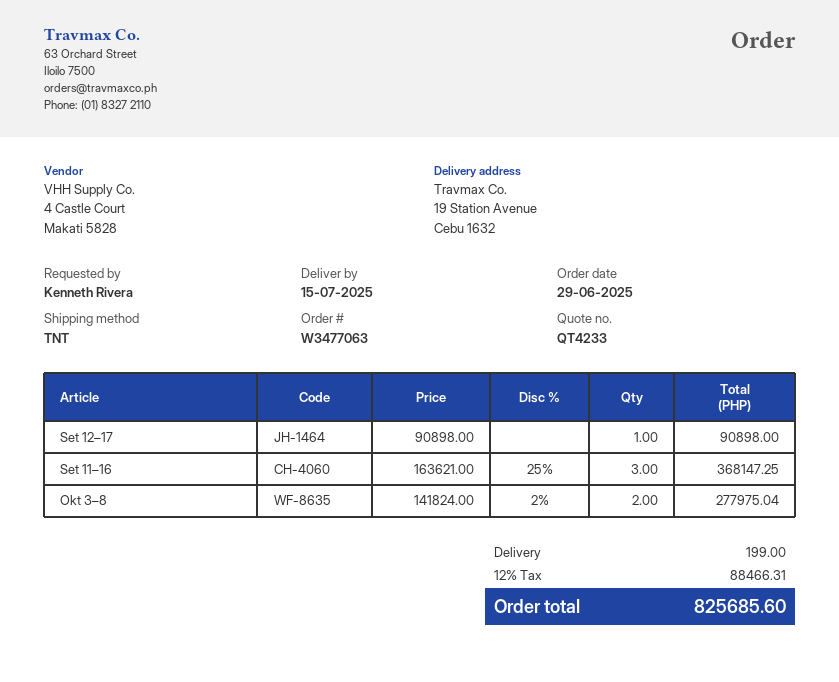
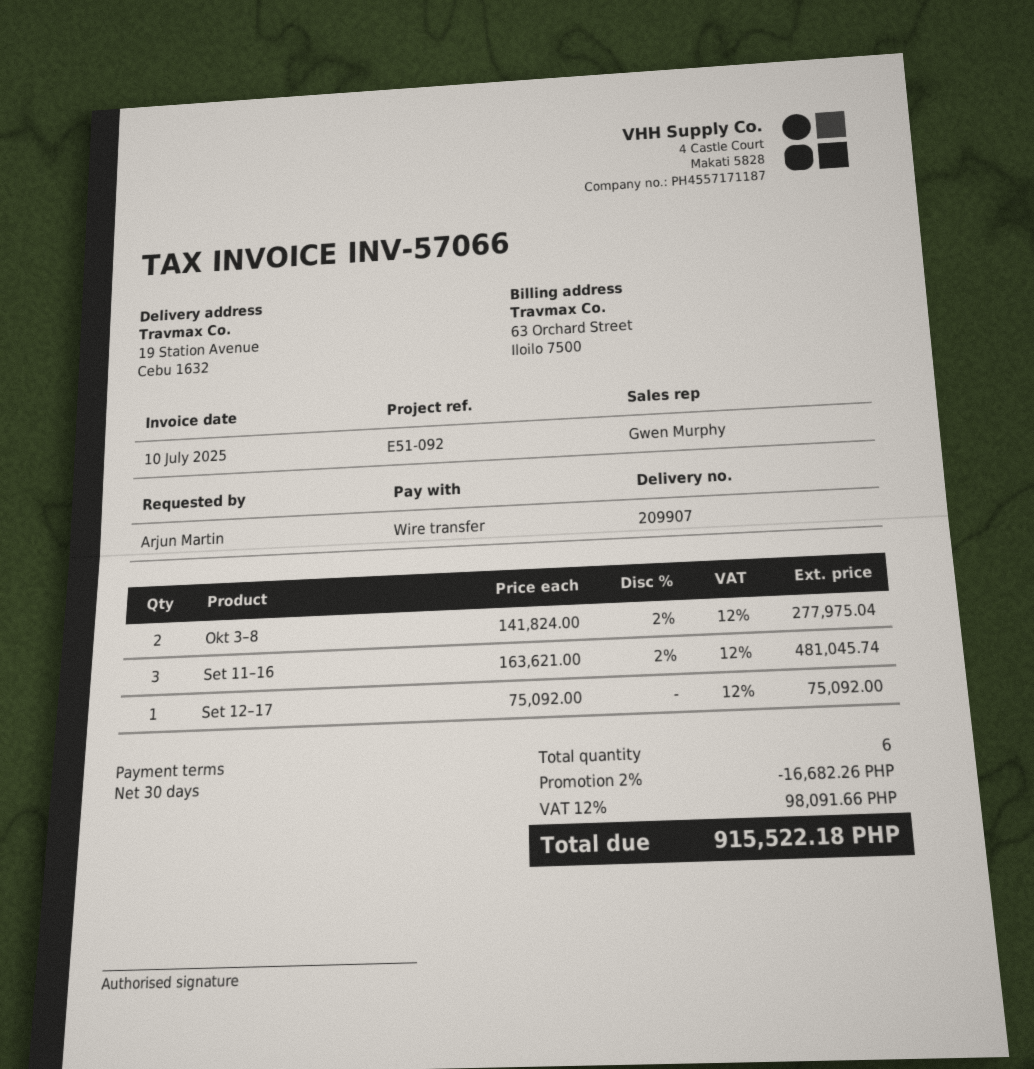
ordered by: Kenneth Rivera -> Arjun Martin
Set 12–17: 1 x 90898.00 = 90898.00 -> 1 x 75092.00 = 75092.00
Set 11–16: 3 x 163621.00 - 25% = 368147.25 -> 3 x 163621.00 - 2% = 481045.74
discount: none -> 2% = 16682.26
shipping: 199.00 -> none
tax: 12% = 88466.31 -> 12% = 98091.66
total: 825685.60 -> 915522.18

